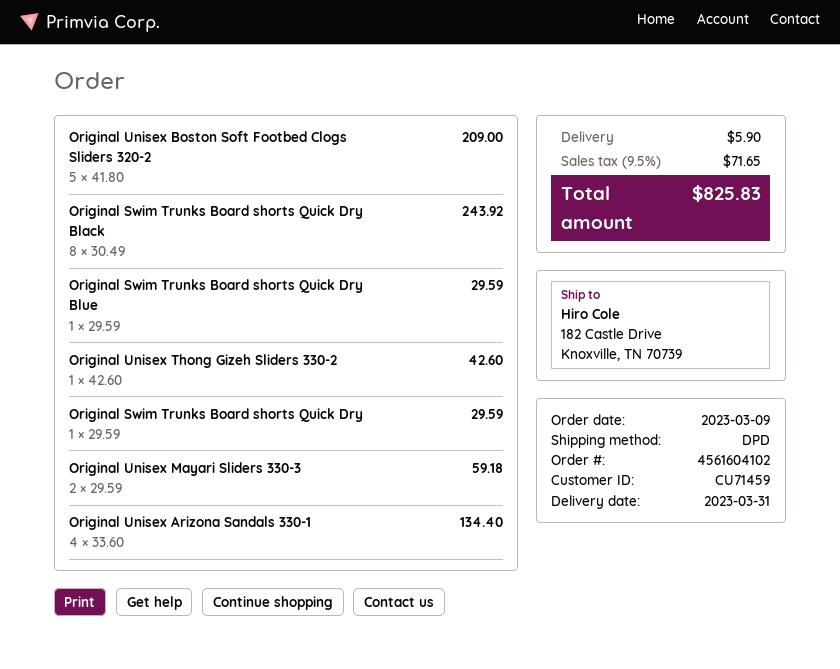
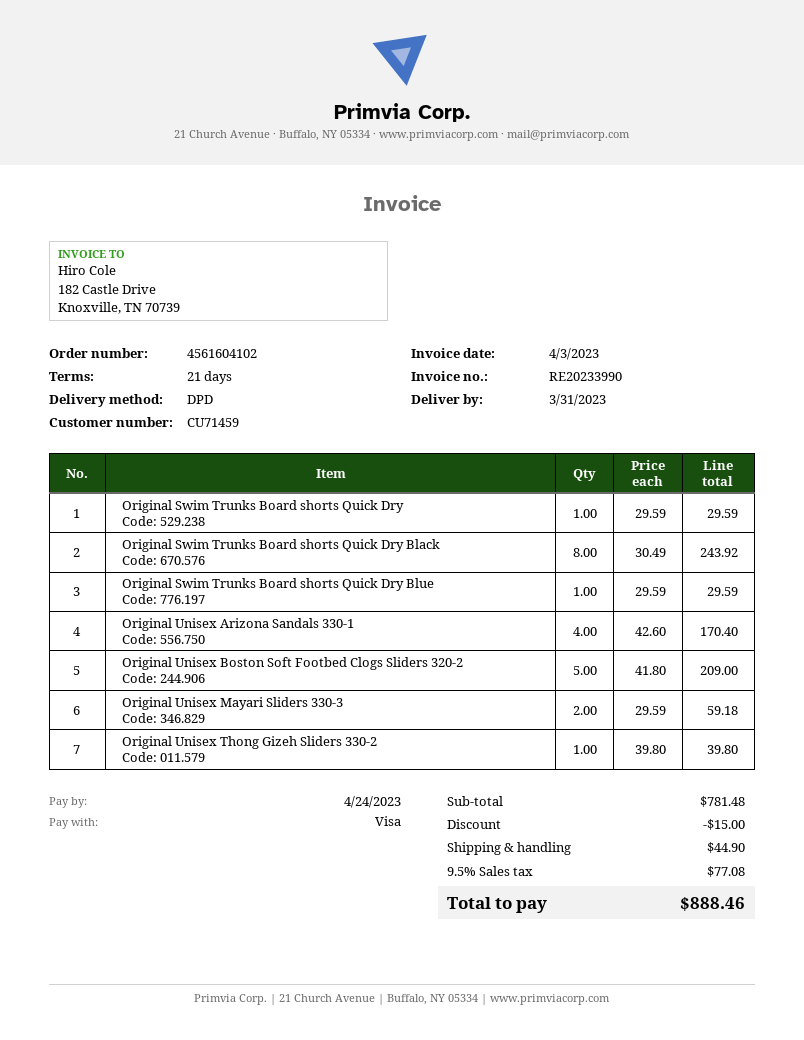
Original Unisex Thong Gizeh Sliders 330-2: 1 x 42.60 = 42.60 -> 1 x 39.80 = 39.80
Original Unisex Arizona Sandals 330-1: 4 x 33.60 = 134.40 -> 4 x 42.60 = 170.40
discount: none -> 15.00
shipping: 5.90 -> 44.90
tax: 9.5% = 71.65 -> 9.5% = 77.08
total: 825.83 -> 888.46

